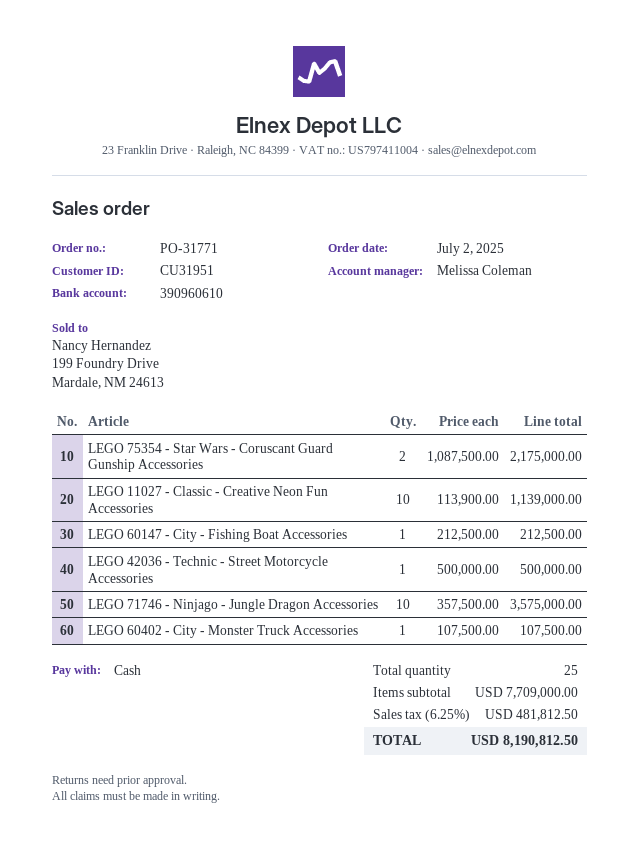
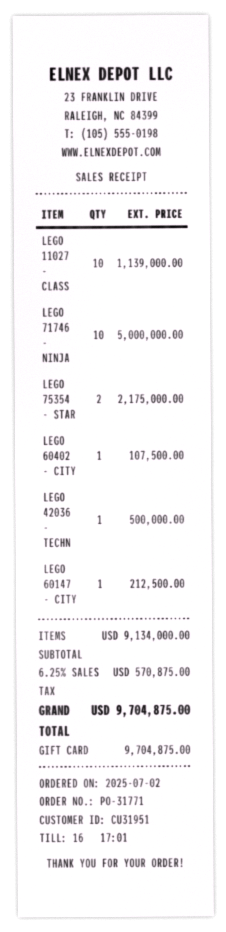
payment method: cash -> gift card
LEGO 71746 - Ninjago - Jungle Dragon Accessories: 10 for 3575000.00 -> 10 for 5000000.00
subtotal: 7709000.00 -> 9134000.00
tax: 6.25% = 481812.50 -> 6.25% = 570875.00
total: 8190812.50 -> 9704875.00

